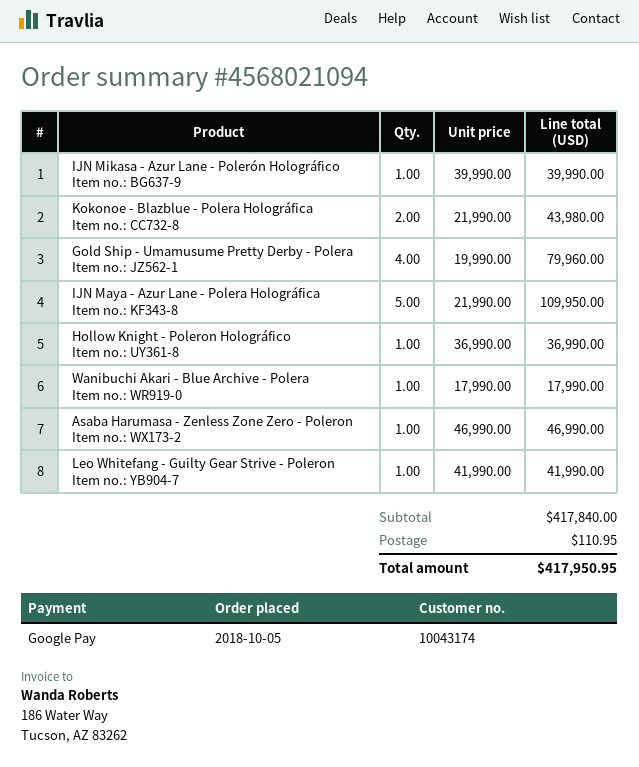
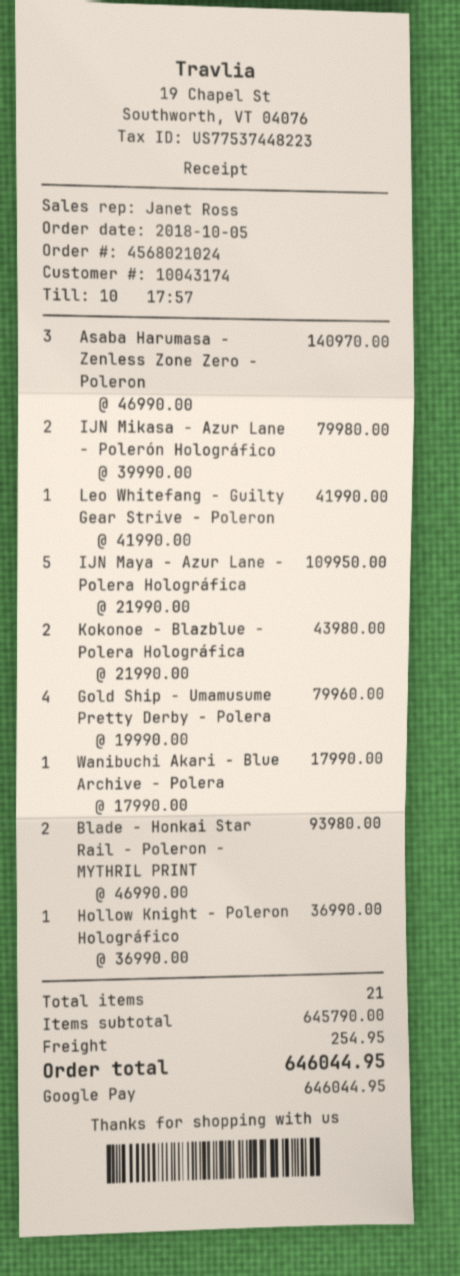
order number: 4568021094 -> 4568021024
IJN Mikasa - Azur Lane - Polerón Holográfico: 1 x 39990.00 = 39990.00 -> 2 x 39990.00 = 79980.00
Asaba Harumasa - Zenless Zone Zero - Poleron: 1 x 46990.00 = 46990.00 -> 3 x 46990.00 = 140970.00
Blade - Honkai Star Rail - Poleron - MYTHRIL PRINT: none -> 2 x 46990.00 = 93980.00
subtotal: 417840.00 -> 645790.00
shipping: 110.95 -> 254.95
total: 417950.95 -> 646044.95

